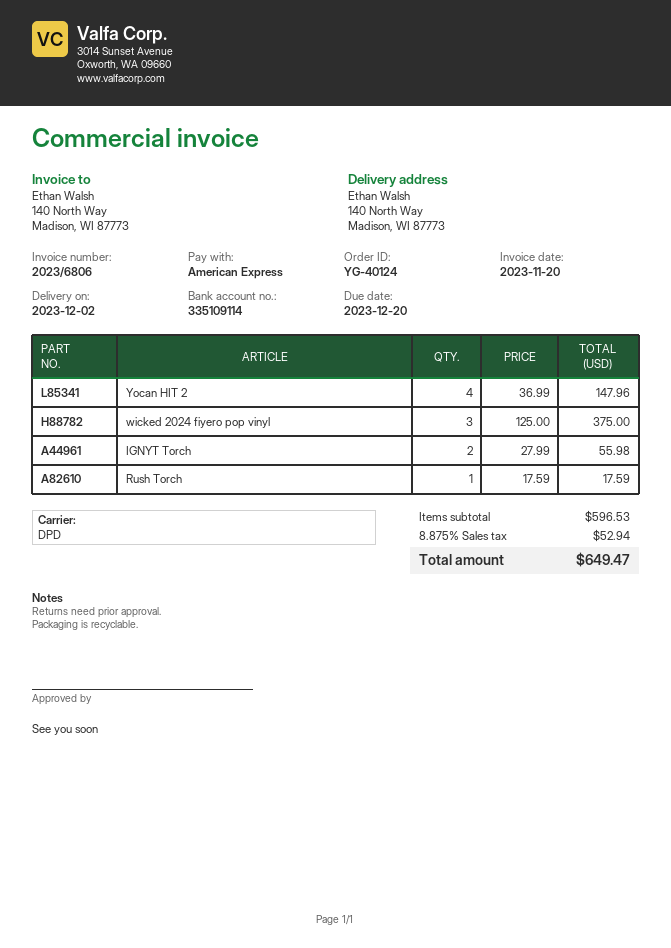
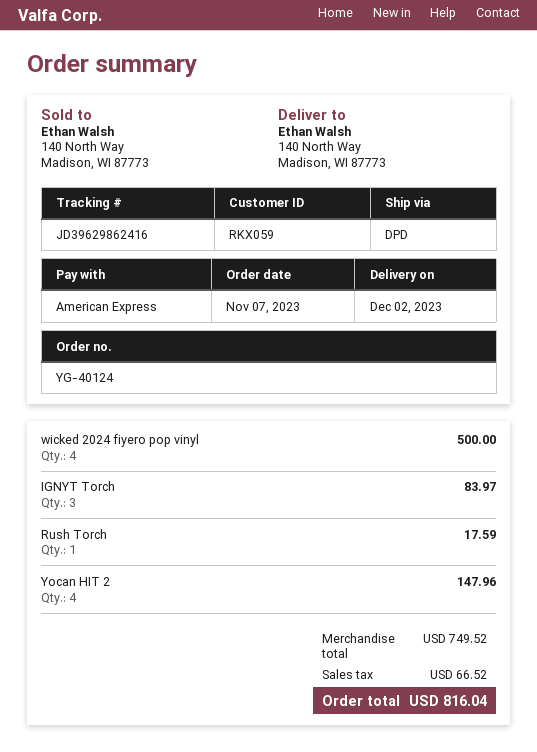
wicked 2024 fiyero pop vinyl: 3 for 375.00 -> 4 for 500.00
IGNYT Torch: 2 for 55.98 -> 3 for 83.97
subtotal: 596.53 -> 749.52
tax: 52.94 -> 66.52
total: 649.47 -> 816.04

